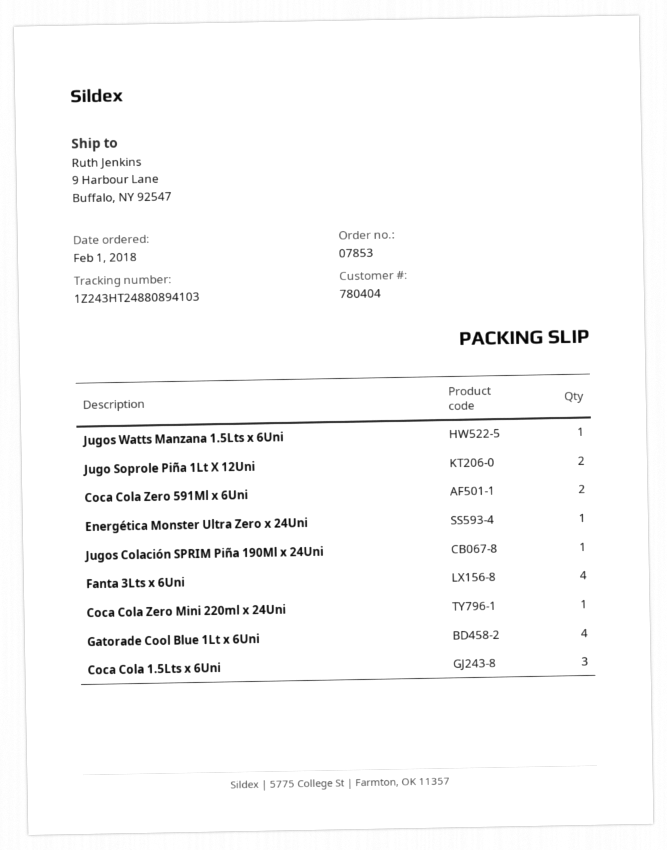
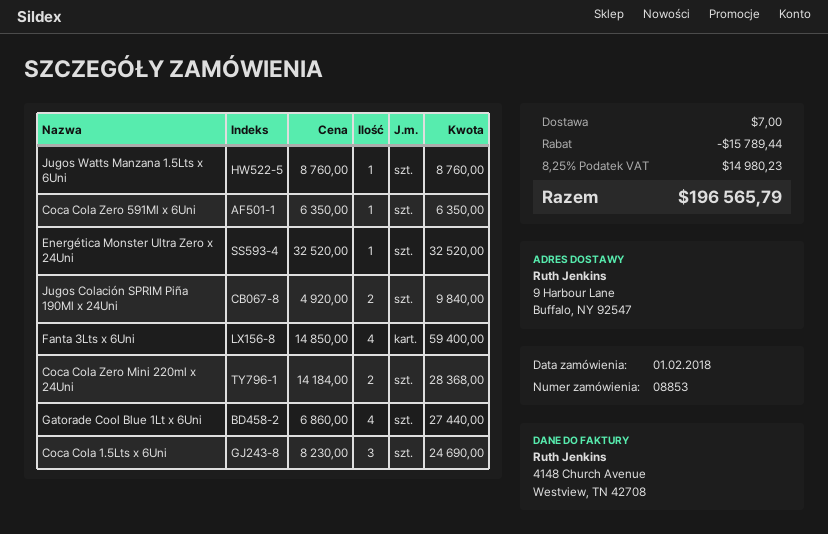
order number: 07853 -> 08853
Jugo Soprole Piña 1Lt X 12Uni: 2 -> none
Coca Cola Zero 591Ml x 6Uni: 2 -> 1
Jugos Colación SPRIM Piña 190Ml x 24Uni: 1 -> 2
Coca Cola Zero Mini 220ml x 24Uni: 1 -> 2

